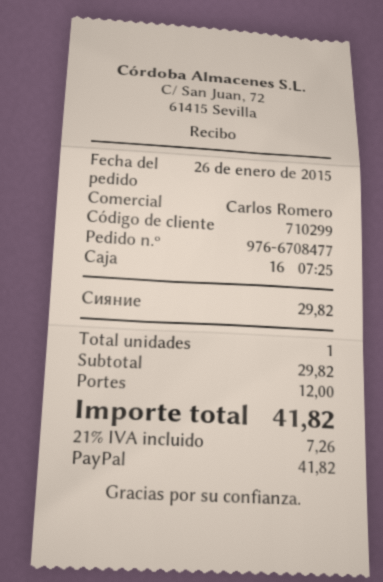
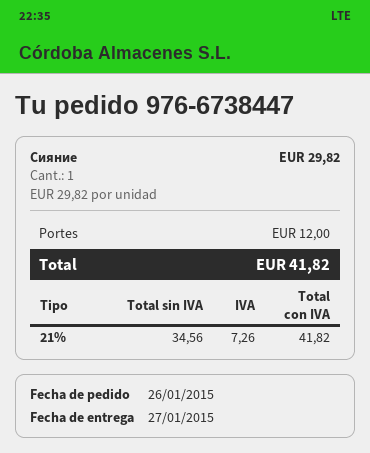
order number: 976-6708477 -> 976-6738447

